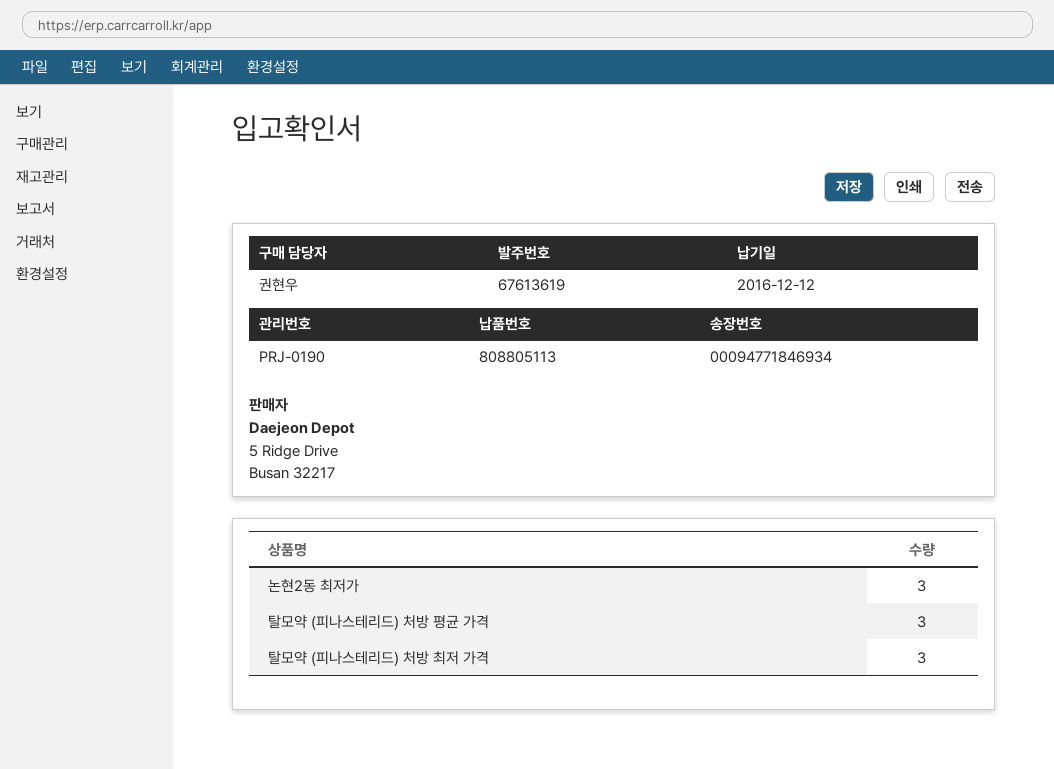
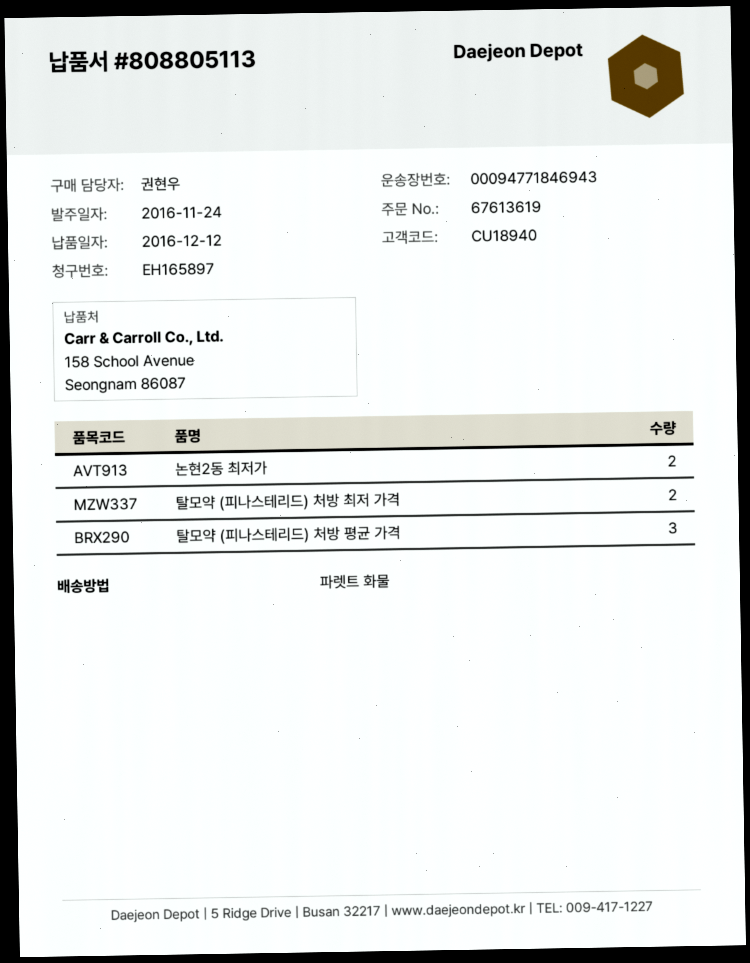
tracking number: 00094771846934 -> 00094771846943
논현2동 최저가: 3 -> 2
탈모약 (피나스테리드) 처방 최저 가격: 3 -> 2

